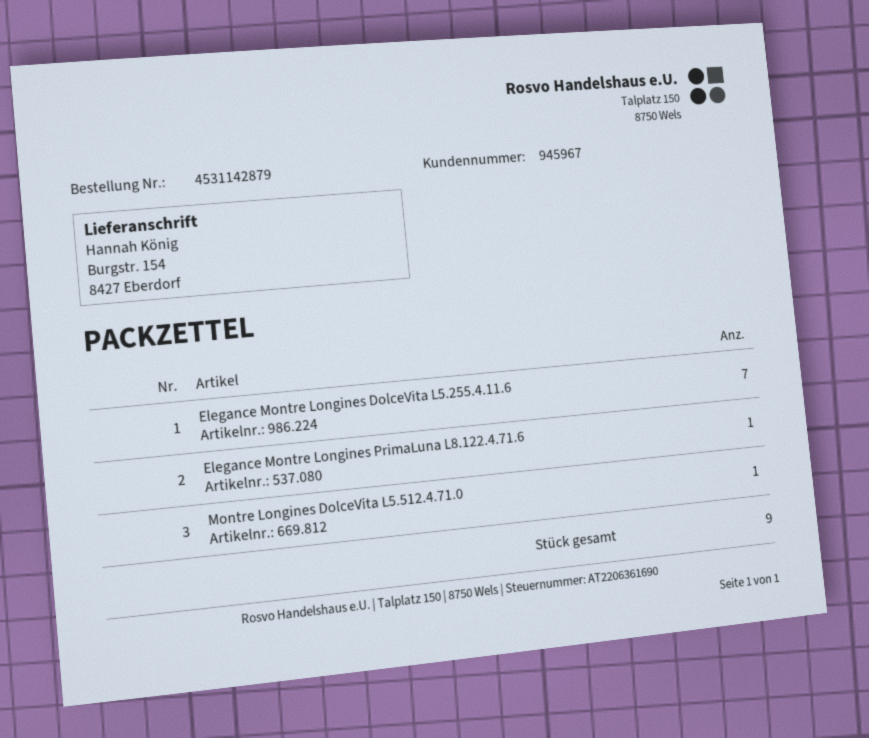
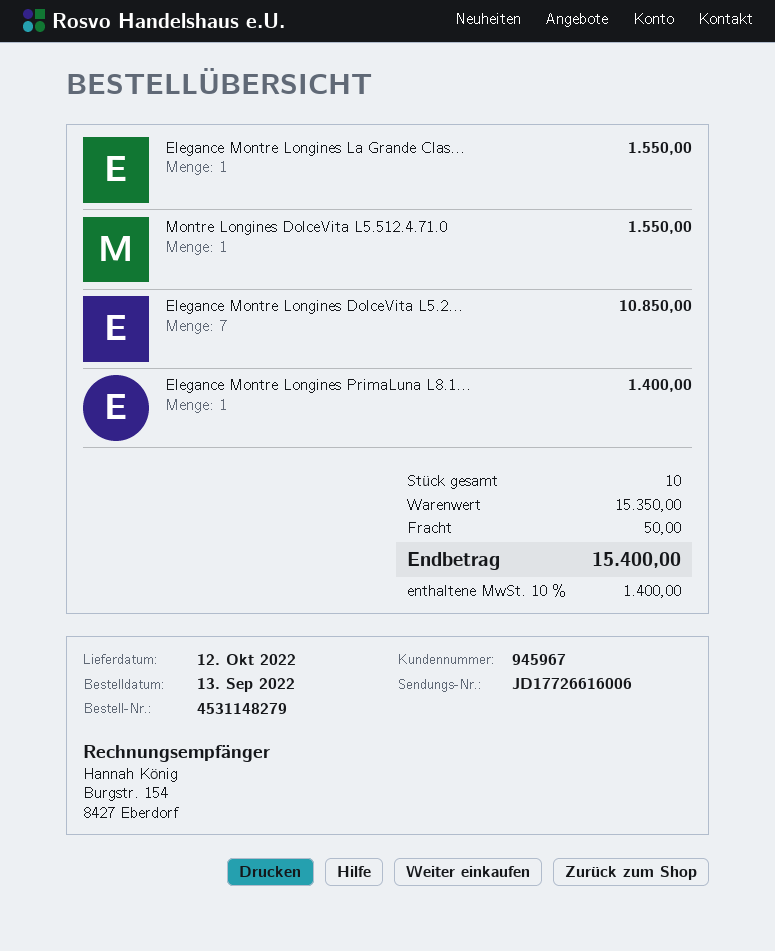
order number: 4531142879 -> 4531148279
Elegance Montre Longines La Grande Clas...: none -> 1
total quantity: 9 -> 10

